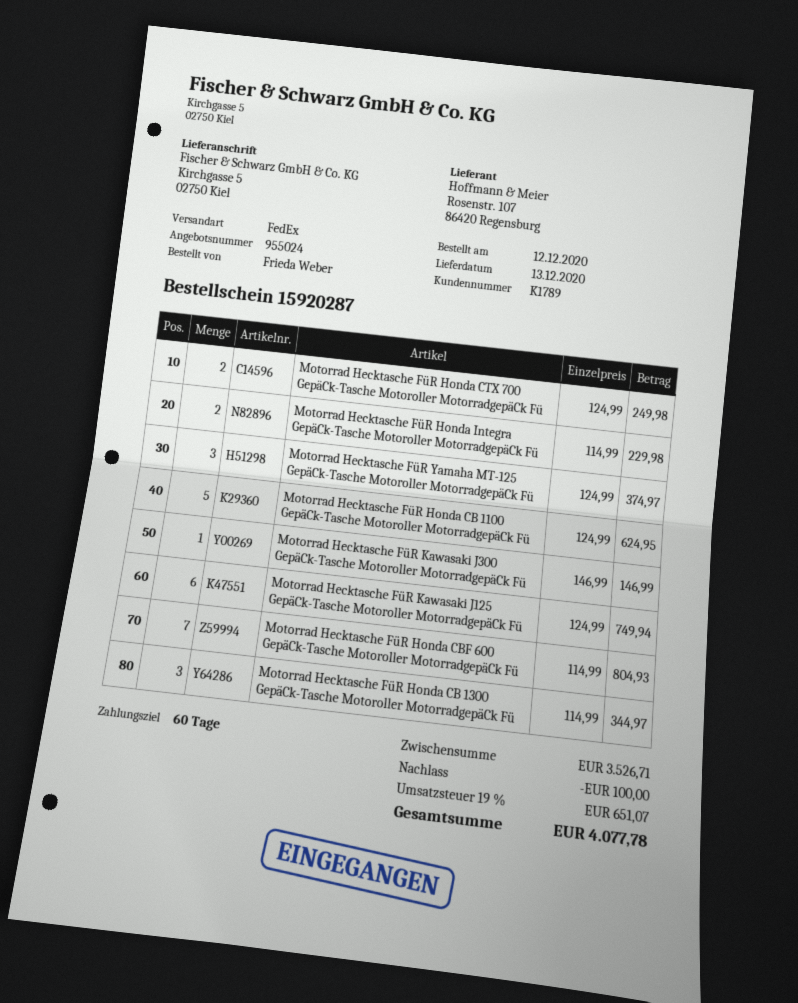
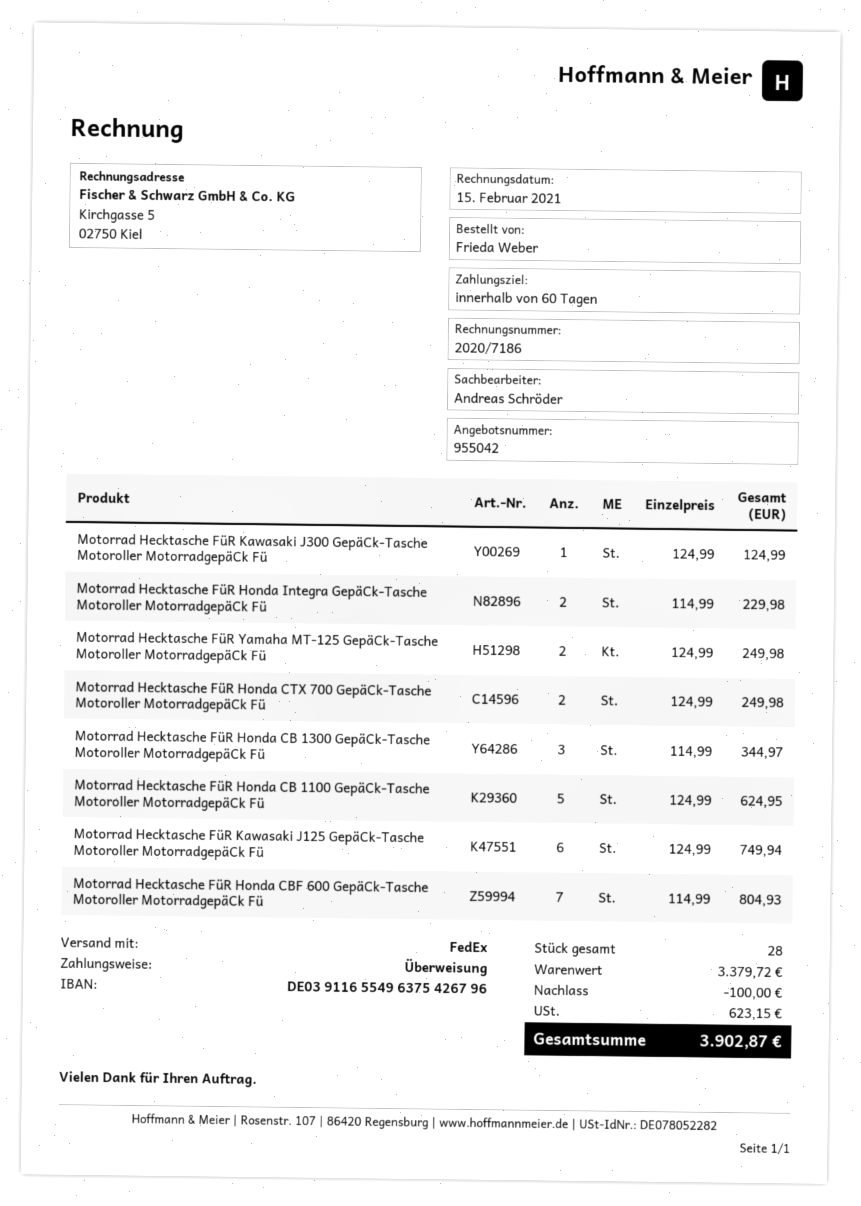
quote number: 955024 -> 955042
Motorrad Hecktasche FüR Yamaha MT-125 GepäCk-Tasche Motoroller MotorradgepäCk Fü: 3 x 124.99 = 374.97 -> 2 x 124.99 = 249.98
Motorrad Hecktasche FüR Kawasaki J300 GepäCk-Tasche Motoroller MotorradgepäCk Fü: 1 x 146.99 = 146.99 -> 1 x 124.99 = 124.99
subtotal: 3526.71 -> 3379.72
tax: 651.07 -> 623.15
total: 4077.78 -> 3902.87

